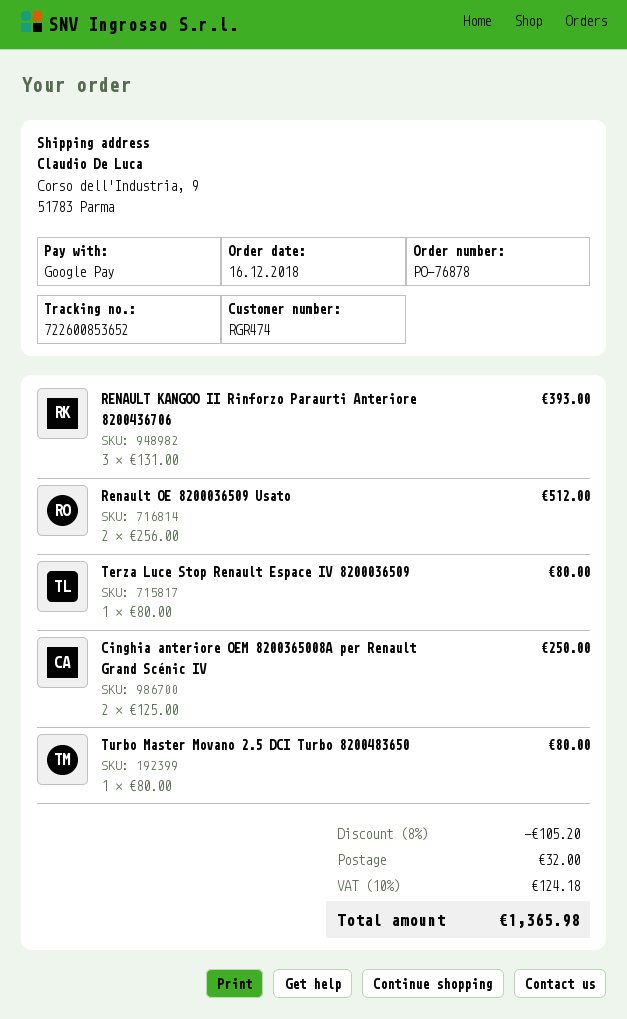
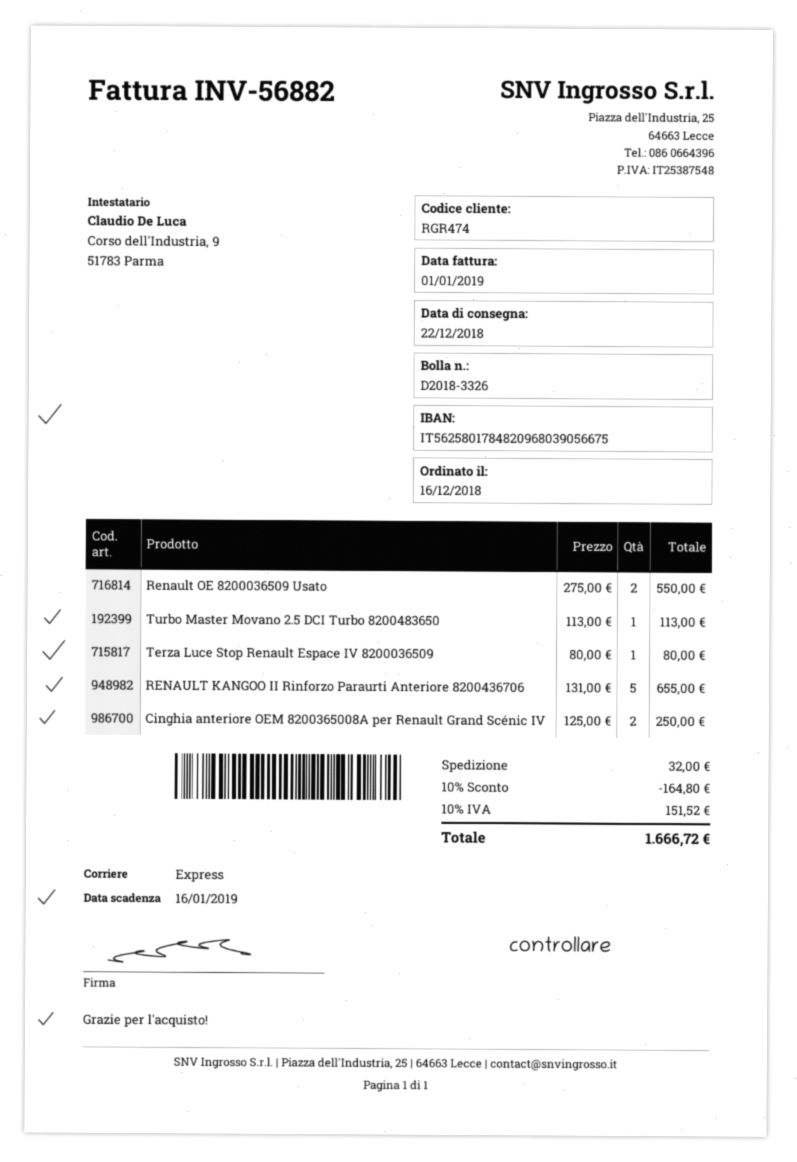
RENAULT KANGOO II Rinforzo Paraurti Anteriore 8200436706: 3 x 131.00 = 393.00 -> 5 x 131.00 = 655.00
Renault OE 8200036509 Usato: 2 x 256.00 = 512.00 -> 2 x 275.00 = 550.00
Turbo Master Movano 2.5 DCI Turbo 8200483650: 1 x 80.00 = 80.00 -> 1 x 113.00 = 113.00
discount: 8% = 105.20 -> 10% = 164.80
tax: 10% = 124.18 -> 10% = 151.52
total: 1365.98 -> 1666.72

